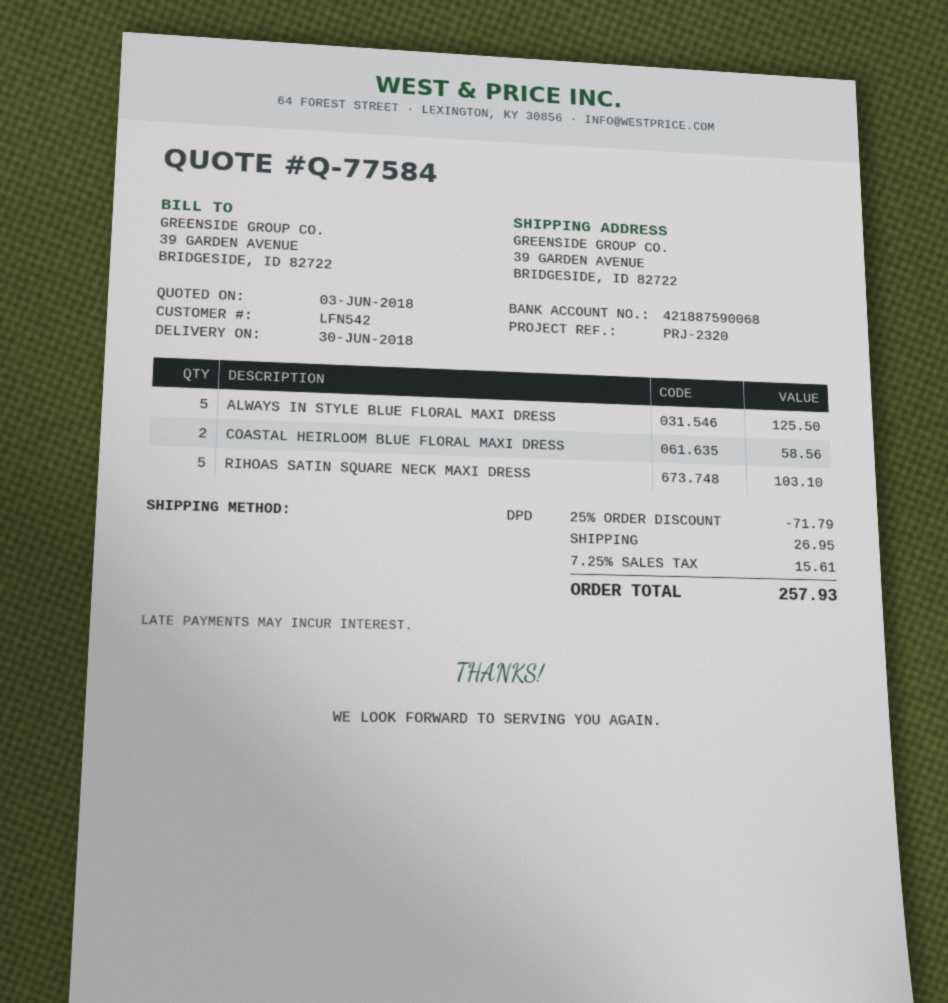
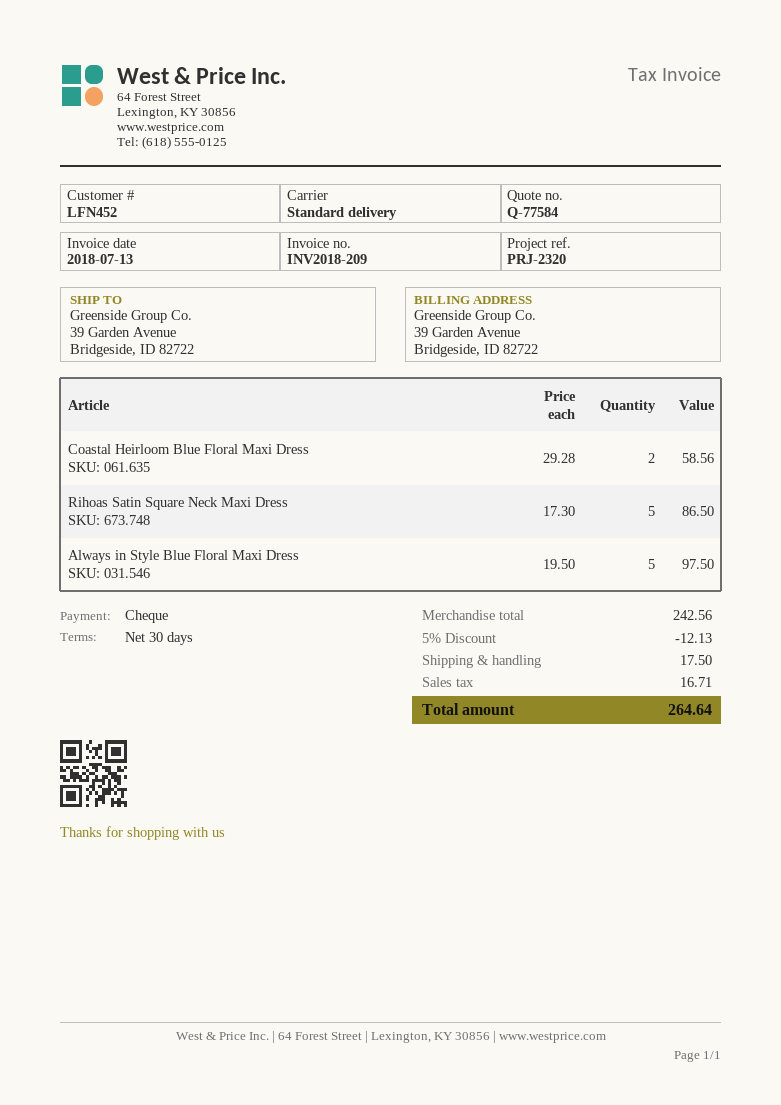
customer number: LFN542 -> LFN452
shipping method: DPD -> standard
ALWAYS IN STYLE BLUE FLORAL MAXI DRESS: 5 for 125.50 -> 5 for 97.50
RIHOAS SATIN SQUARE NECK MAXI DRESS: 5 for 103.10 -> 5 for 86.50
discount: 25% = 71.79 -> 5% = 12.13
shipping: 26.95 -> 17.50
tax: 15.61 -> 16.71
total: 257.93 -> 264.64

